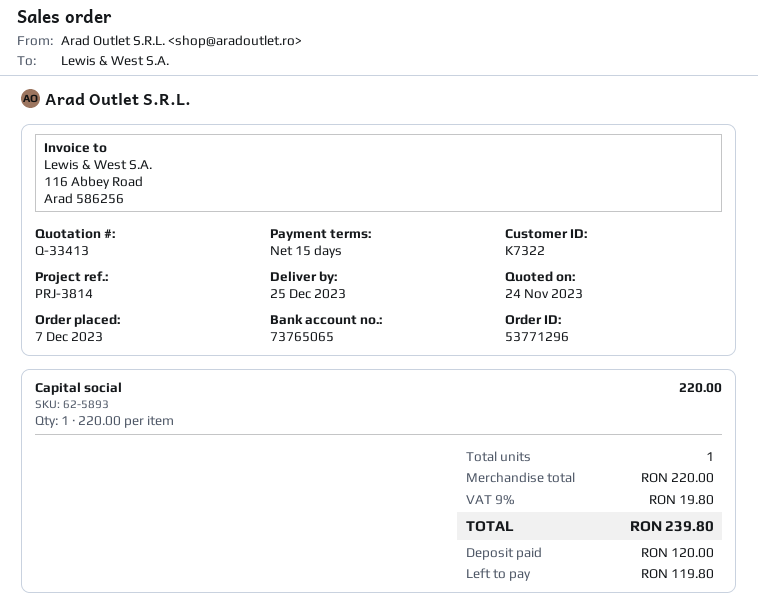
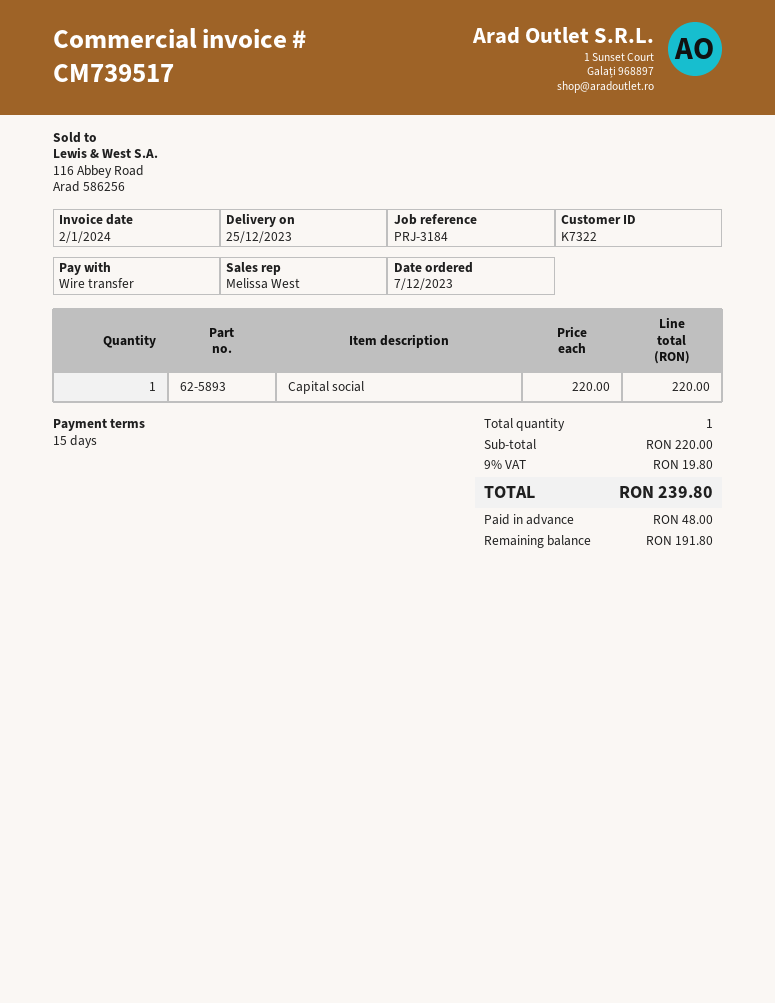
reference: PRJ-3814 -> PRJ-3184
deposit: 120.00 -> 48.00
balance: 119.80 -> 191.80

